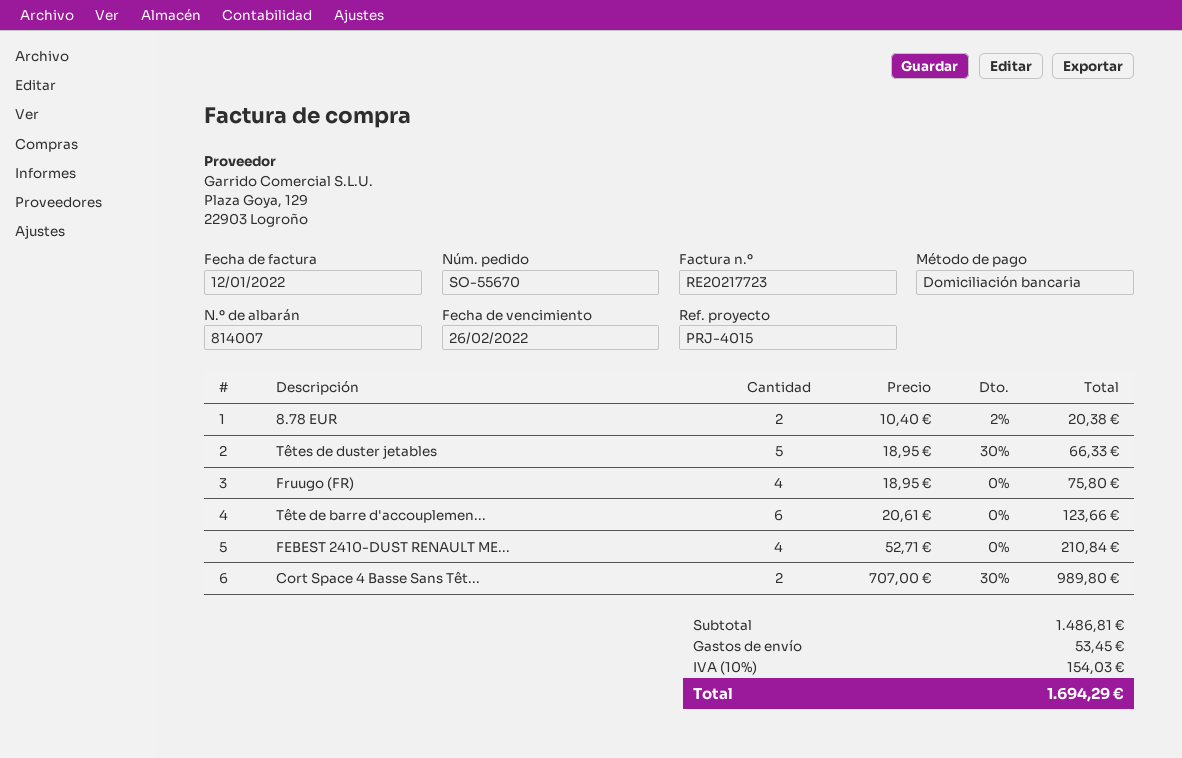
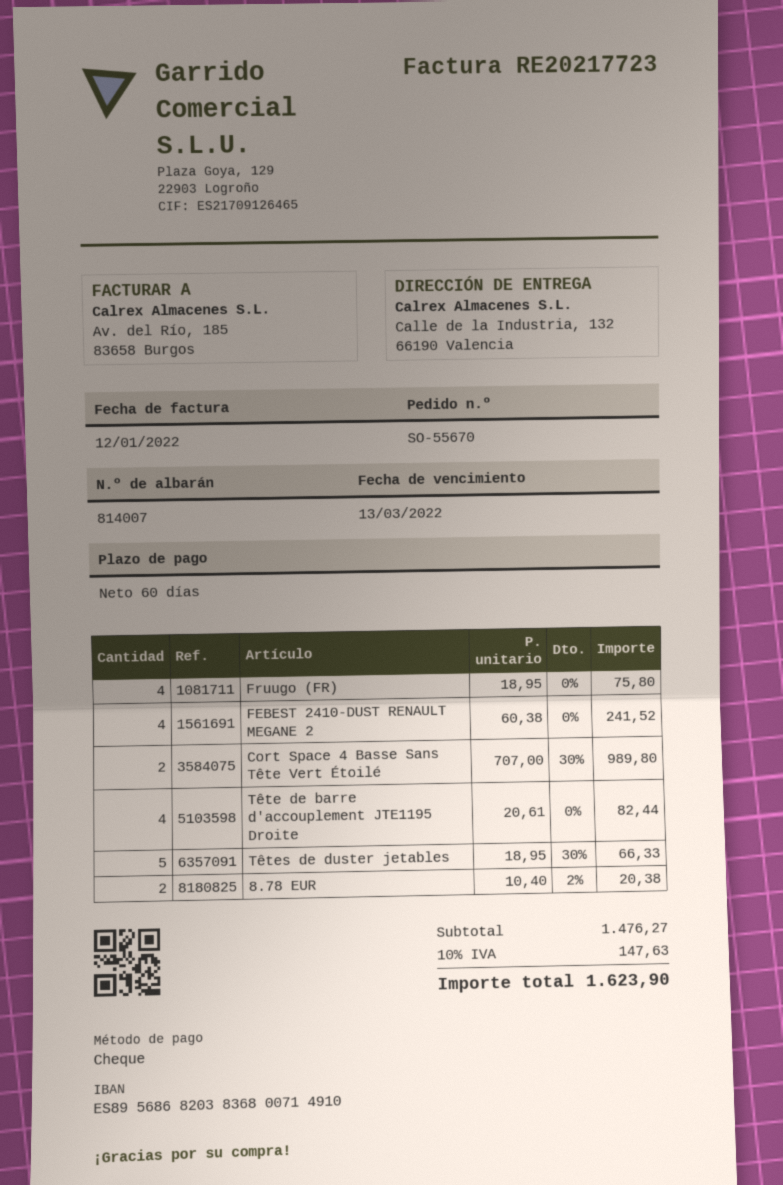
due date: 2022-02-26 -> 2022-03-13
payment method: direct debit -> cheque
Tête de barre d'accouplemen...: 6 x 20.61 = 123.66 -> 4 x 20.61 = 82.44
FEBEST 2410-DUST RENAULT ME...: 4 x 52.71 = 210.84 -> 4 x 60.38 = 241.52
subtotal: 1486.81 -> 1476.27
shipping: 53.45 -> none
tax: 10% = 154.03 -> 10% = 147.63
total: 1694.29 -> 1623.90

